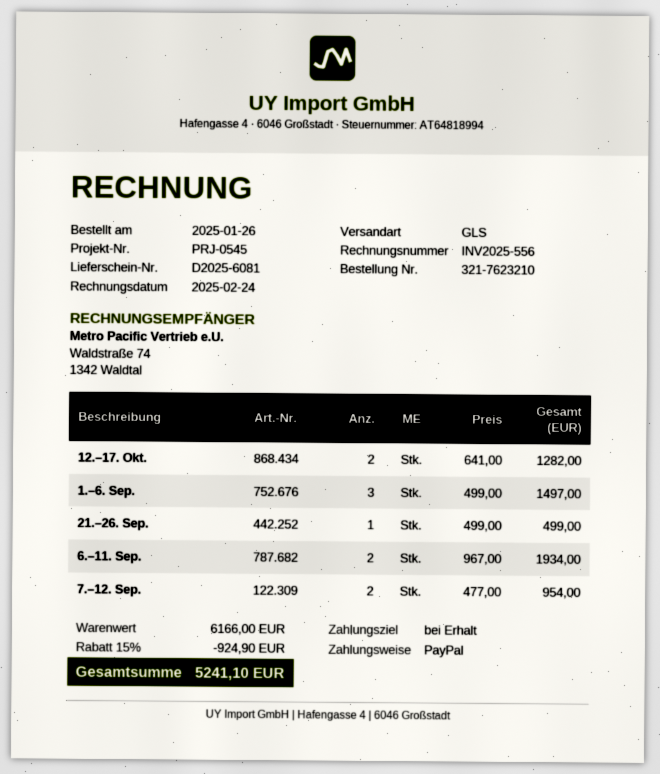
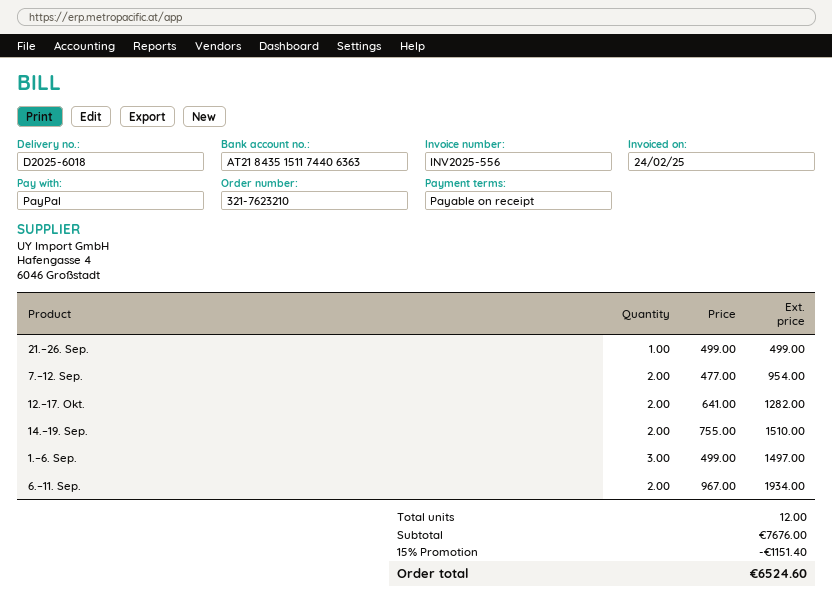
delivery note number: D2025-6081 -> D2025-6018
14.–19. Sep.: none -> 2 x 755.00 = 1510.00
subtotal: 6166.00 -> 7676.00
discount: 15% = 924.90 -> 15% = 1151.40
total: 5241.10 -> 6524.60

